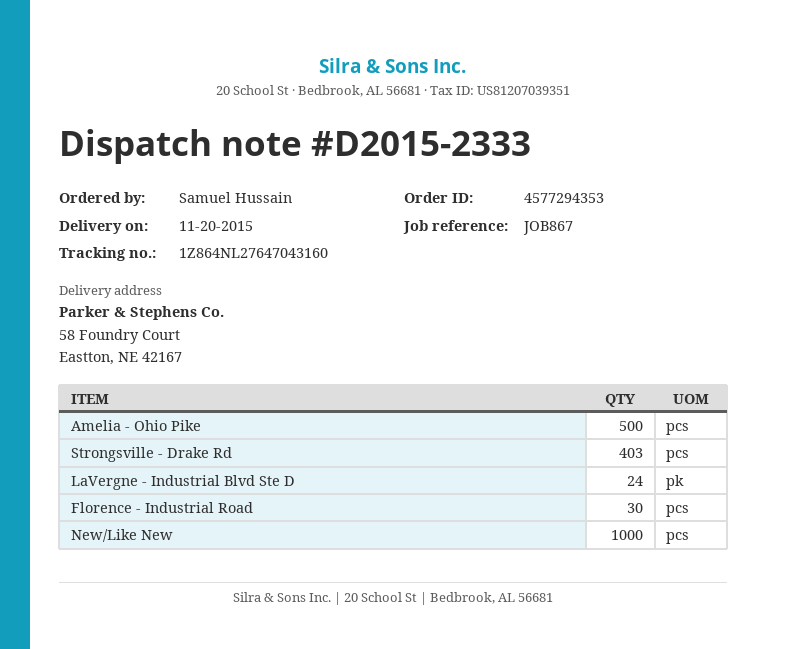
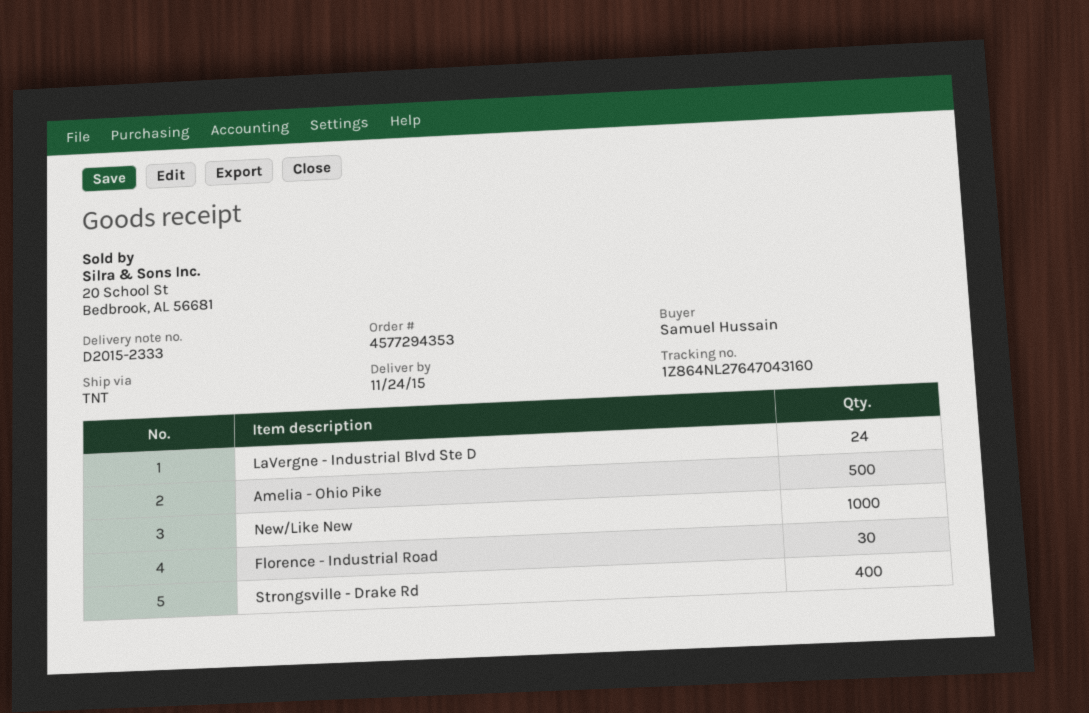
delivery date: 2015-11-20 -> 2015-11-24
Strongsville - Drake Rd: 403 -> 400

